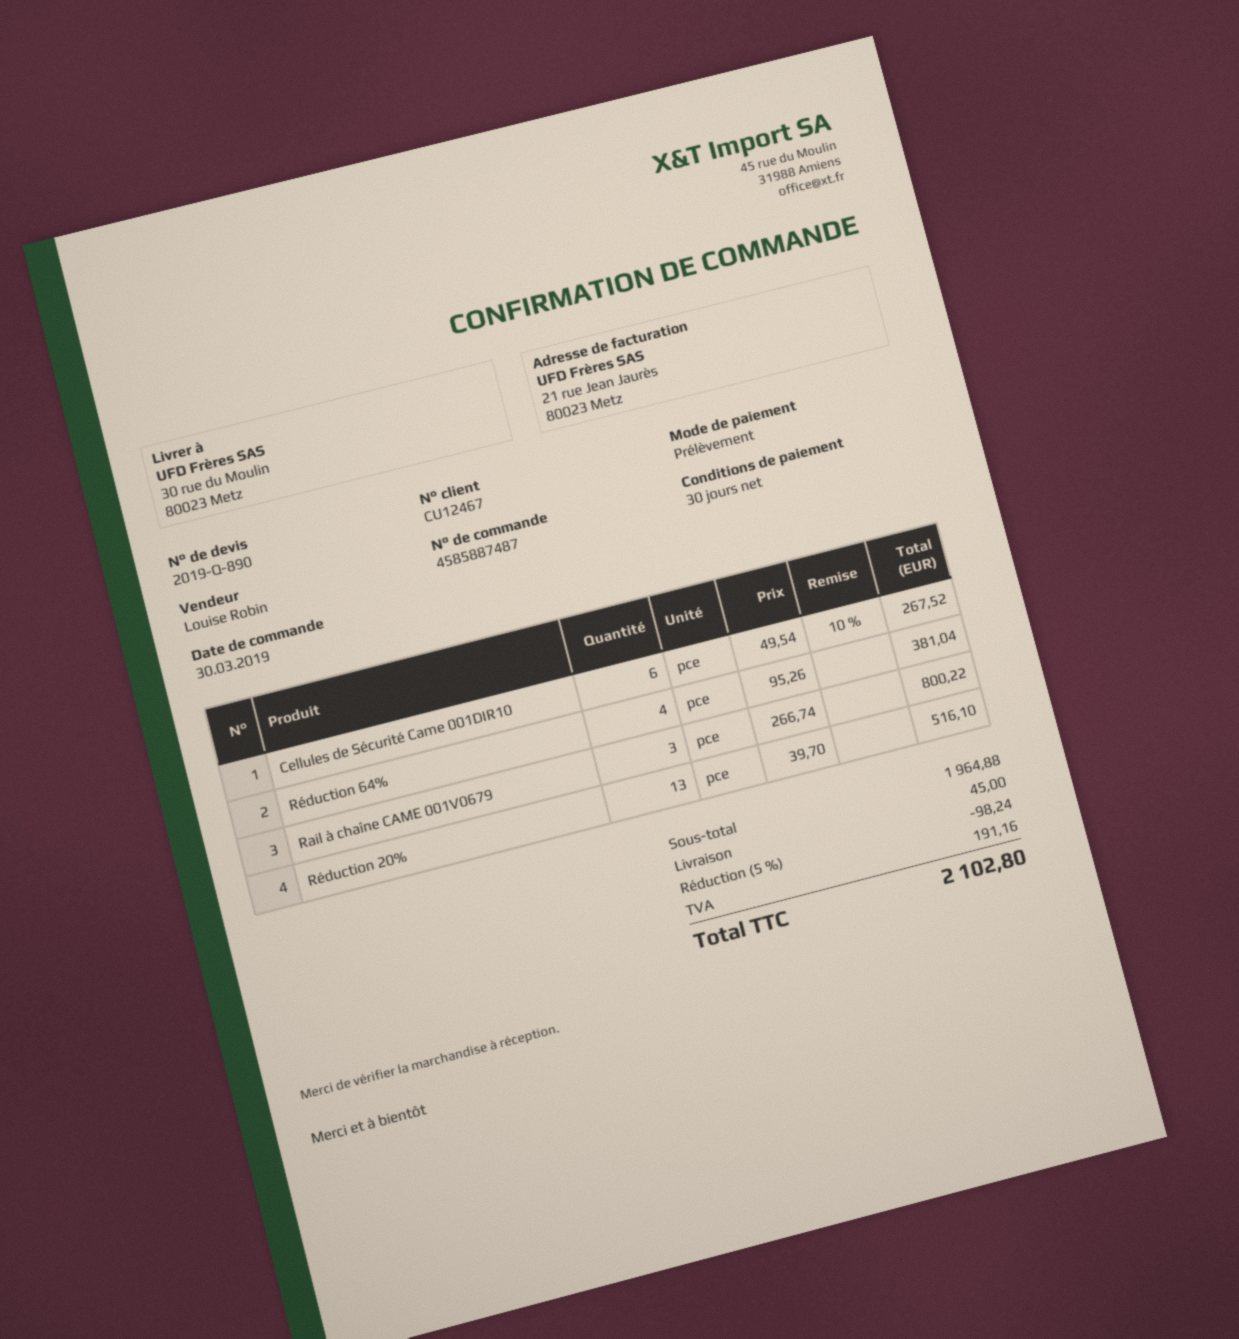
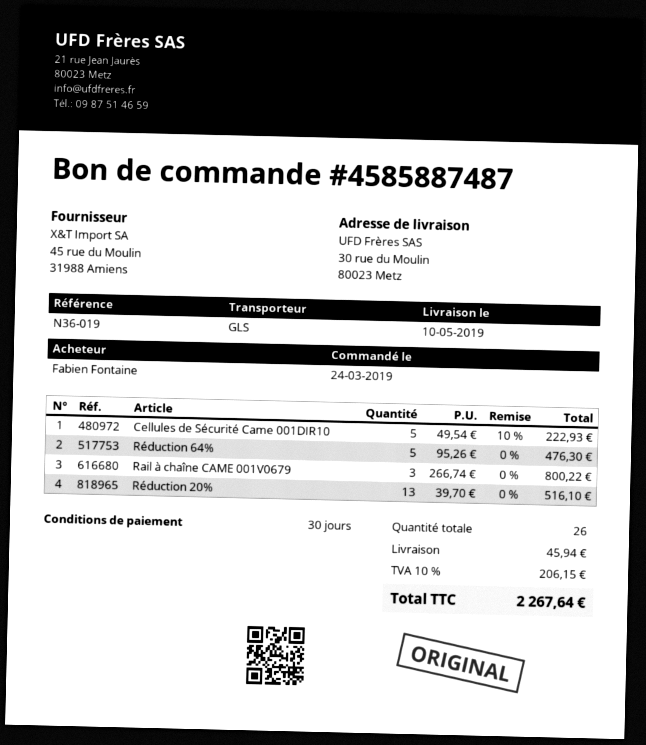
order date: 2019-03-30 -> 2019-03-24
Cellules de Sécurité Came 001DIR10: 6 x 49.54 - 10% = 267.52 -> 5 x 49.54 - 10% = 222.93
Réduction 64%: 4 x 95.26 = 381.04 -> 5 x 95.26 = 476.30
discount: 5% = 98.24 -> none
shipping: 45.00 -> 45.94
tax: 191.16 -> 206.15
total: 2102.80 -> 2267.64

